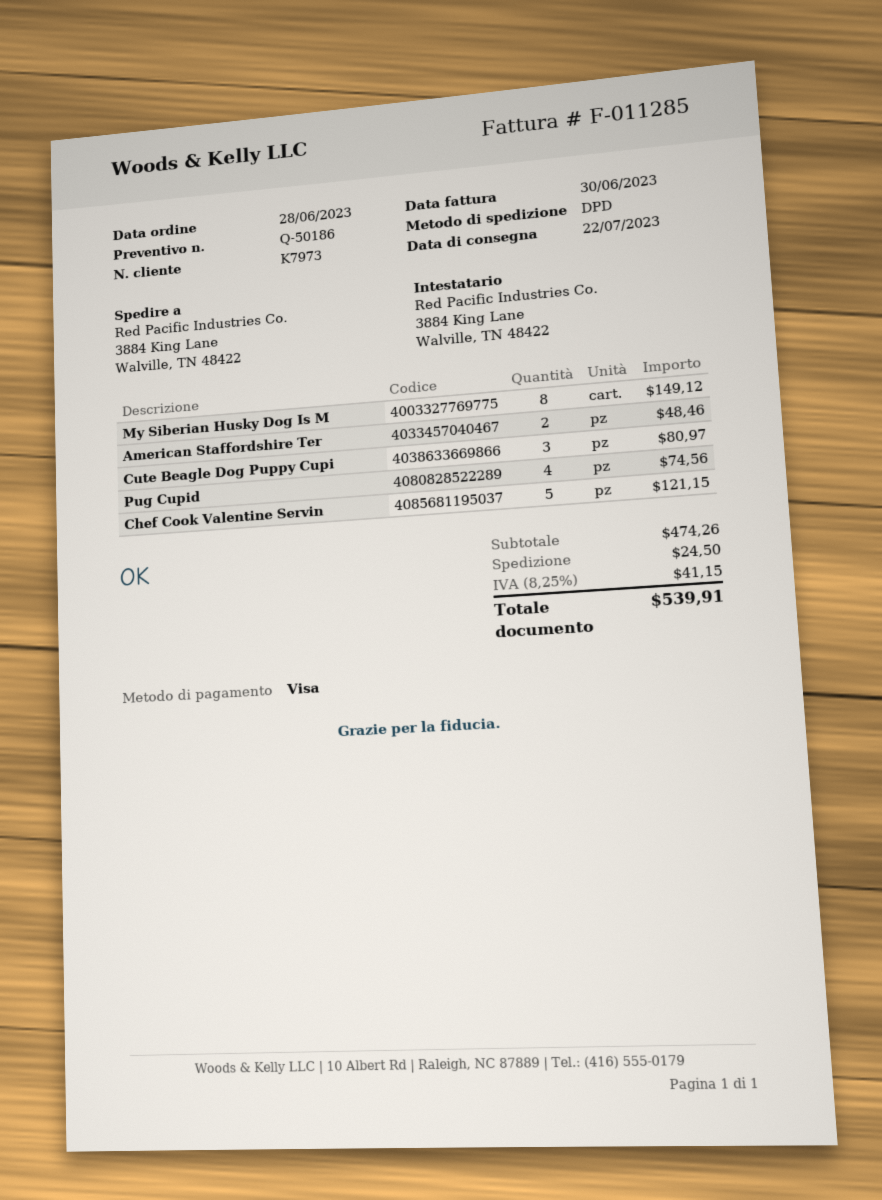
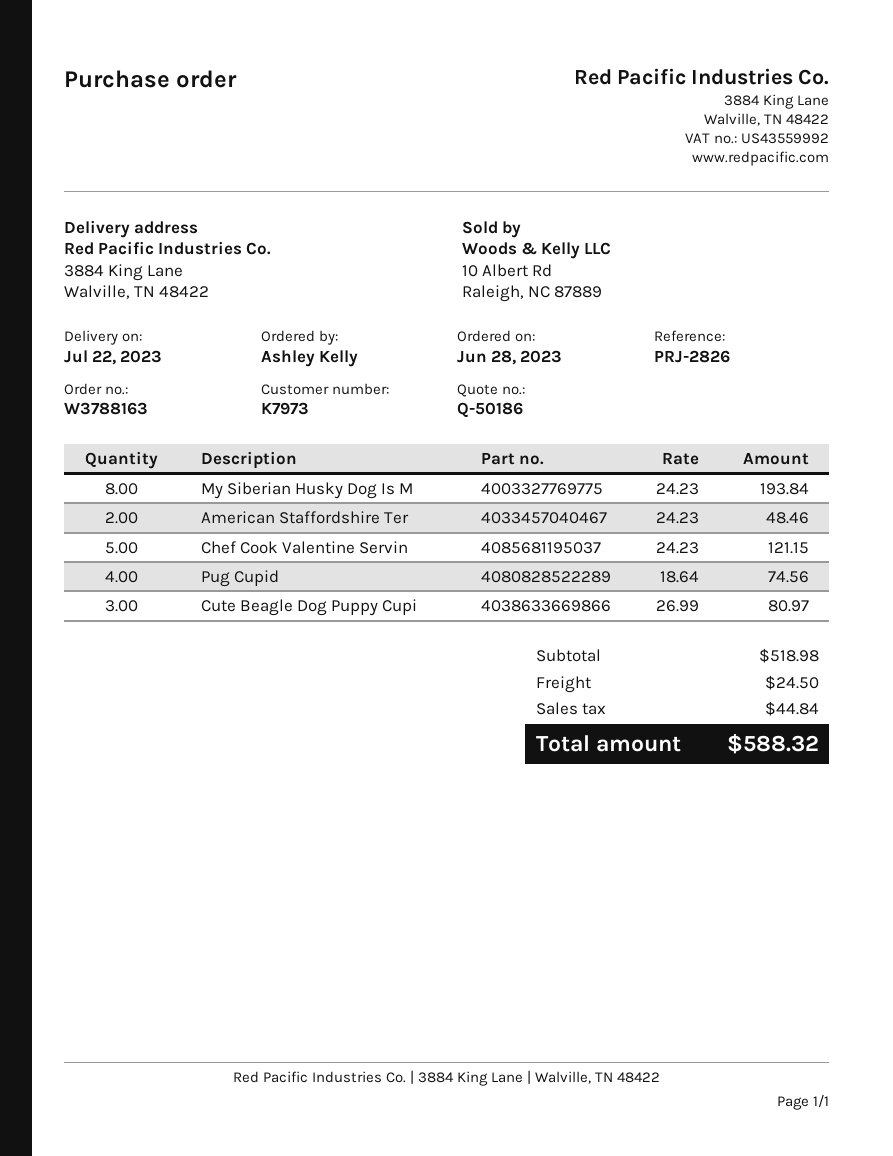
My Siberian Husky Dog Is M: 8 for 149.12 -> 8 for 193.84
subtotal: 474.26 -> 518.98
tax: 41.15 -> 44.84
total: 539.91 -> 588.32

